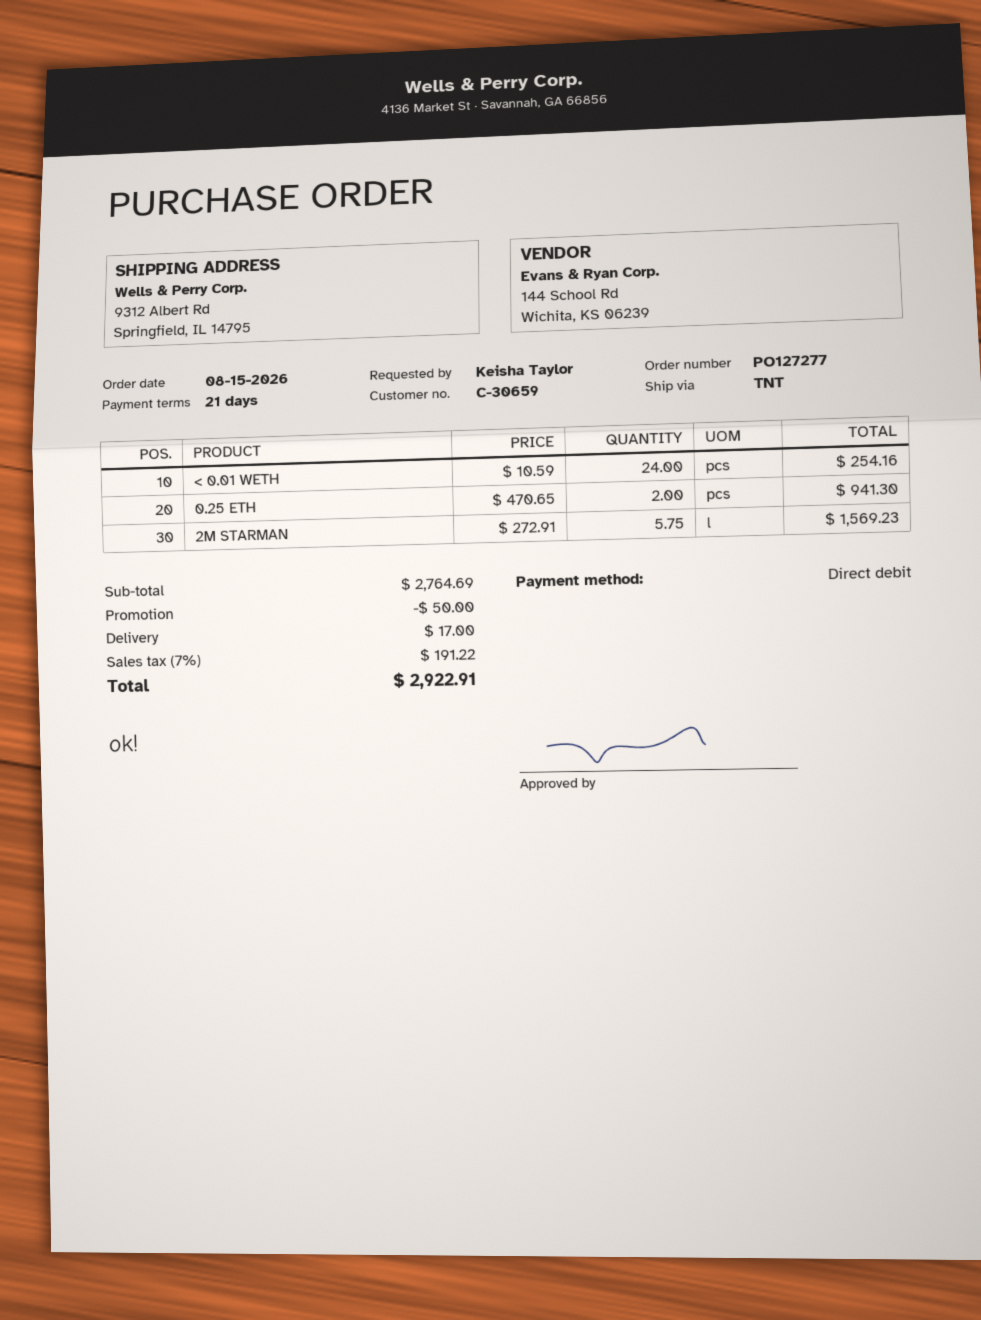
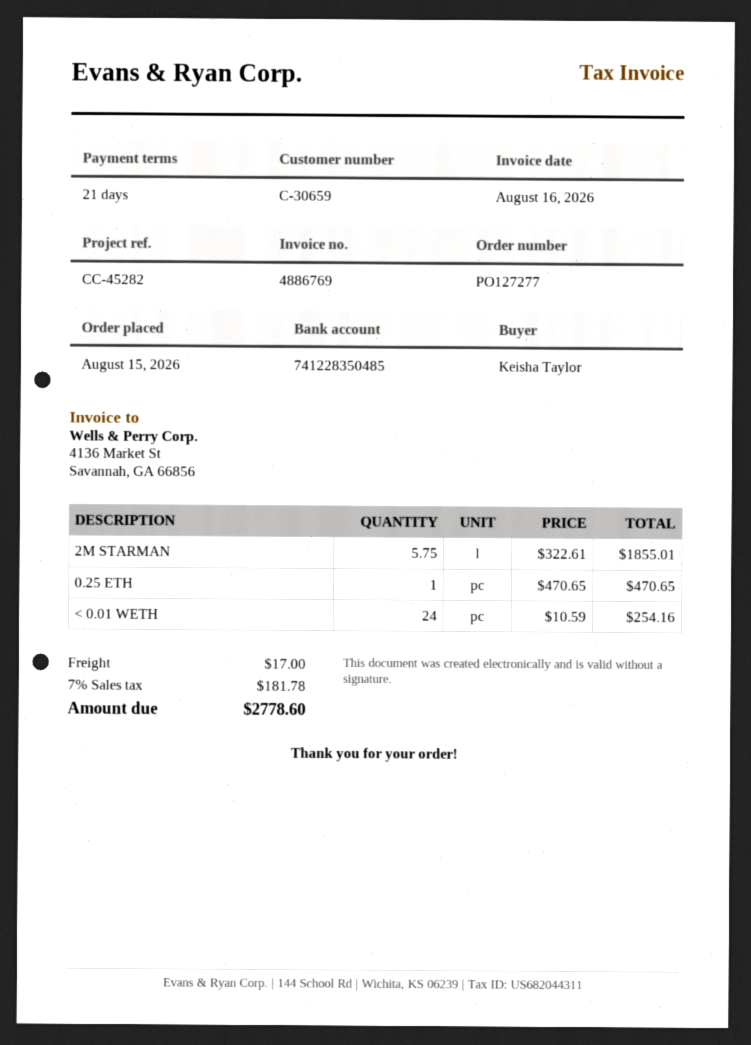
0.25 ETH: 2 x 470.65 = 941.30 -> 1 x 470.65 = 470.65
2M STARMAN: 5.75 x 272.91 = 1569.23 -> 5.75 x 322.61 = 1855.01
discount: 50.00 -> none
tax: 7% = 191.22 -> 7% = 181.78
total: 2922.91 -> 2778.60

